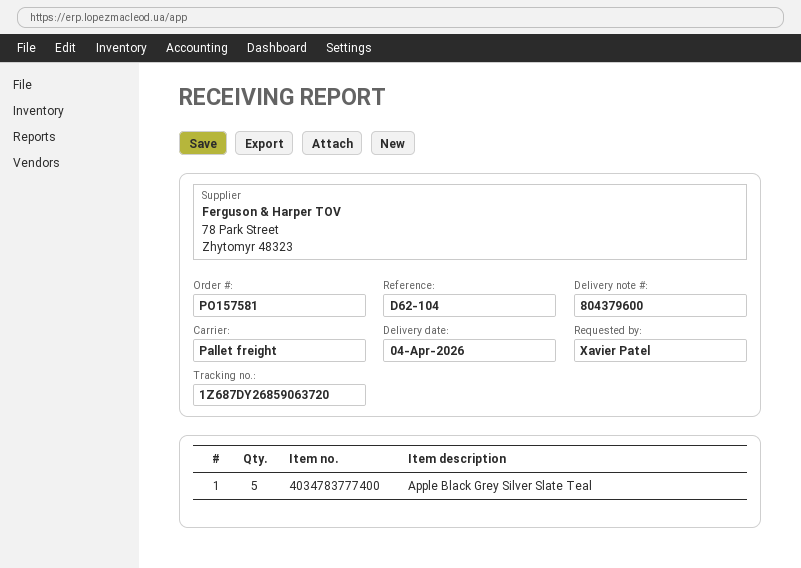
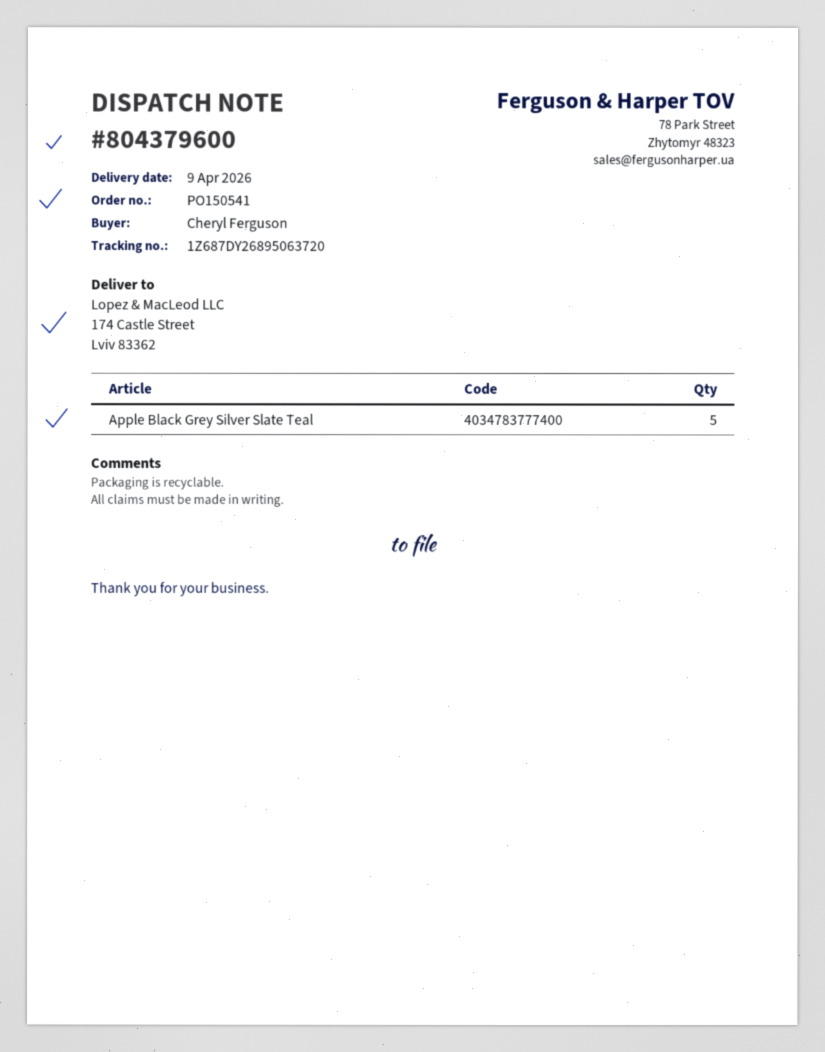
order number: PO157581 -> PO150541
delivery date: 2026-04-04 -> 2026-04-09
ordered by: Xavier Patel -> Cheryl Ferguson
tracking number: 1Z687DY26859063720 -> 1Z687DY26895063720

